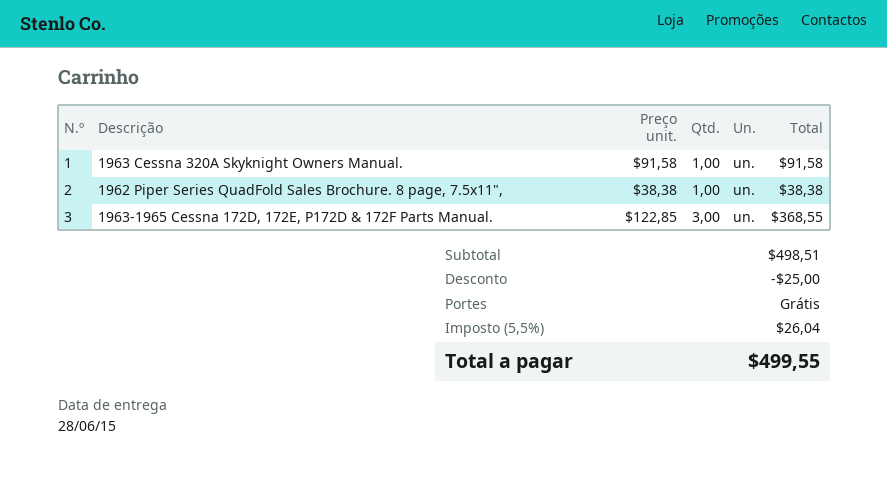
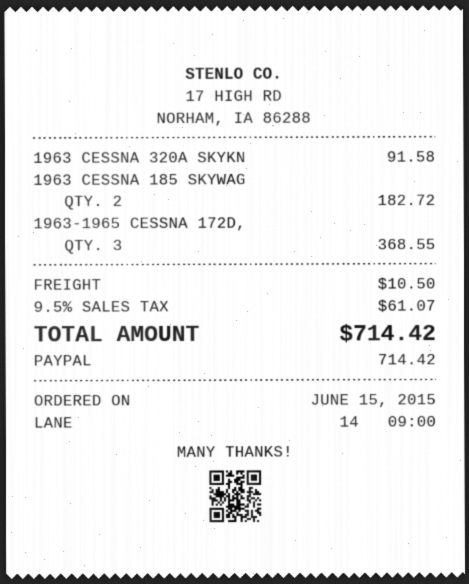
1962 Piper Series QuadFold Sales Brochure. 8 page, 7.5x11",: 1 for 38.38 -> none
1963 CESSNA 185 SKYWAG: none -> 2 for 182.72
discount: 25.00 -> none
shipping: 0.00 -> 10.50
tax: 5.5% = 26.04 -> 9.5% = 61.07
total: 499.55 -> 714.42

